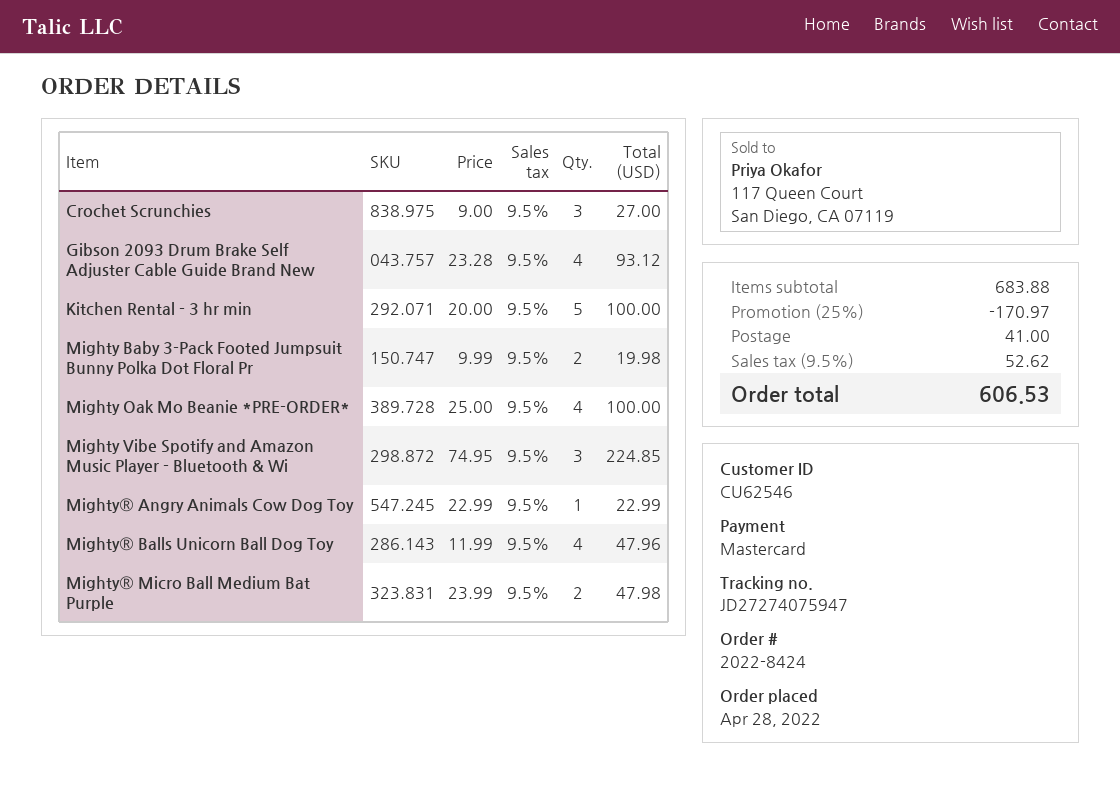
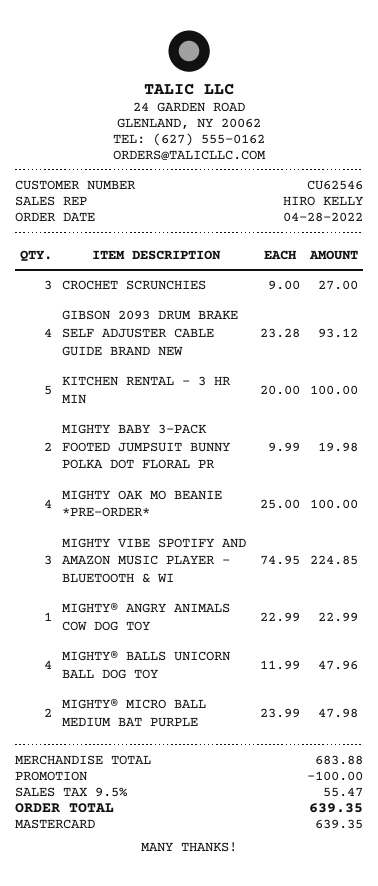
discount: 170.97 -> 100.00
shipping: 41.00 -> none
tax: 9.5% = 52.62 -> 9.5% = 55.47
total: 606.53 -> 639.35

